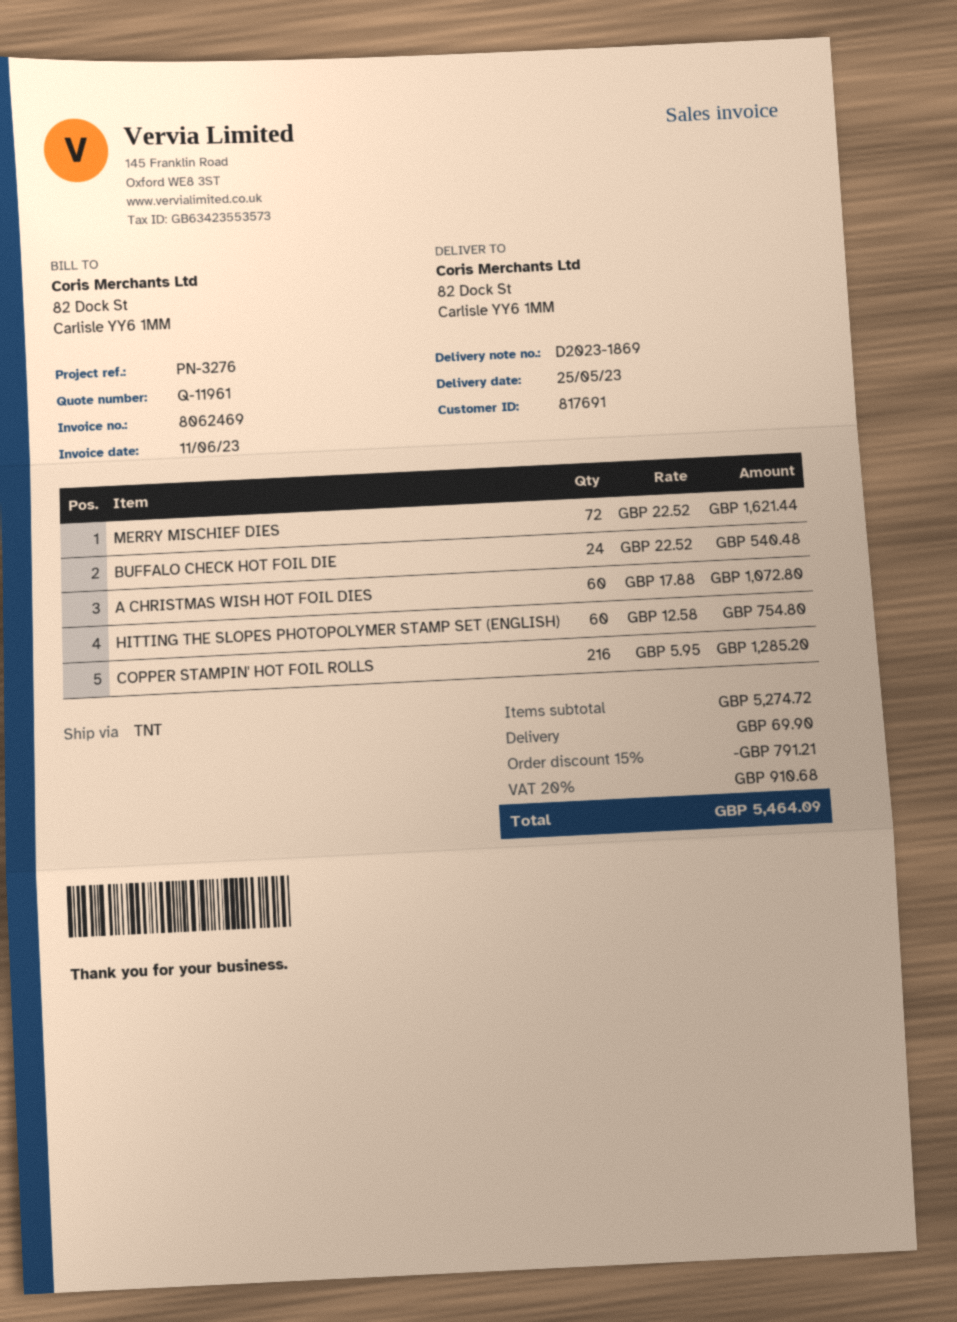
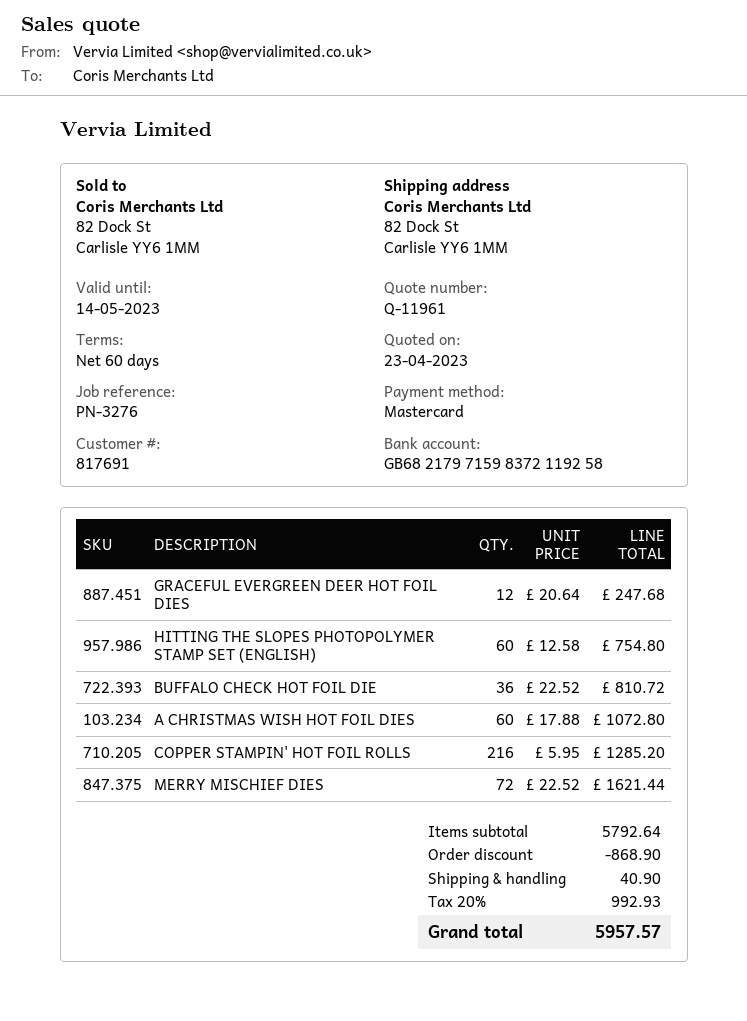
BUFFALO CHECK HOT FOIL DIE: 24 x 22.52 = 540.48 -> 36 x 22.52 = 810.72
GRACEFUL EVERGREEN DEER HOT FOIL DIES: none -> 12 x 20.64 = 247.68
subtotal: 5274.72 -> 5792.64
discount: 791.21 -> 868.90
shipping: 69.90 -> 40.90
tax: 20% = 910.68 -> 20% = 992.93
total: 5464.09 -> 5957.57

